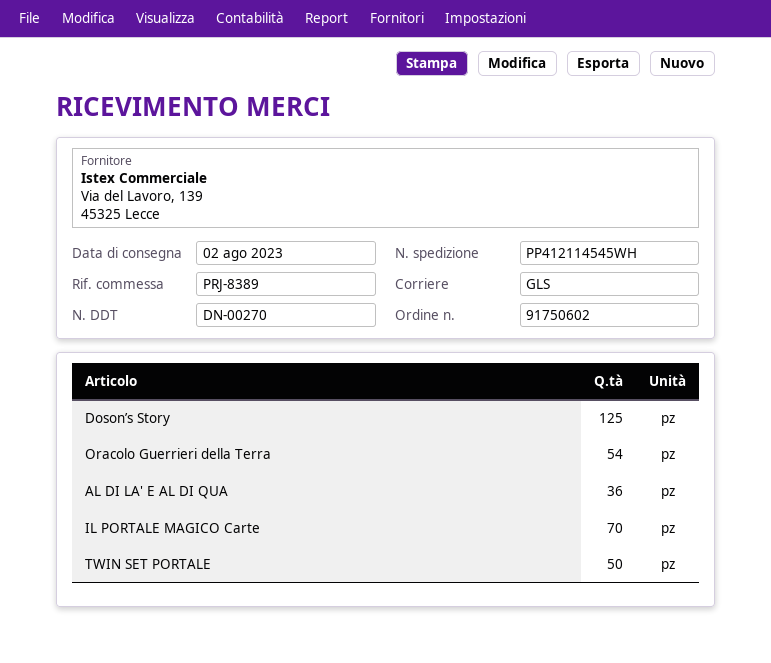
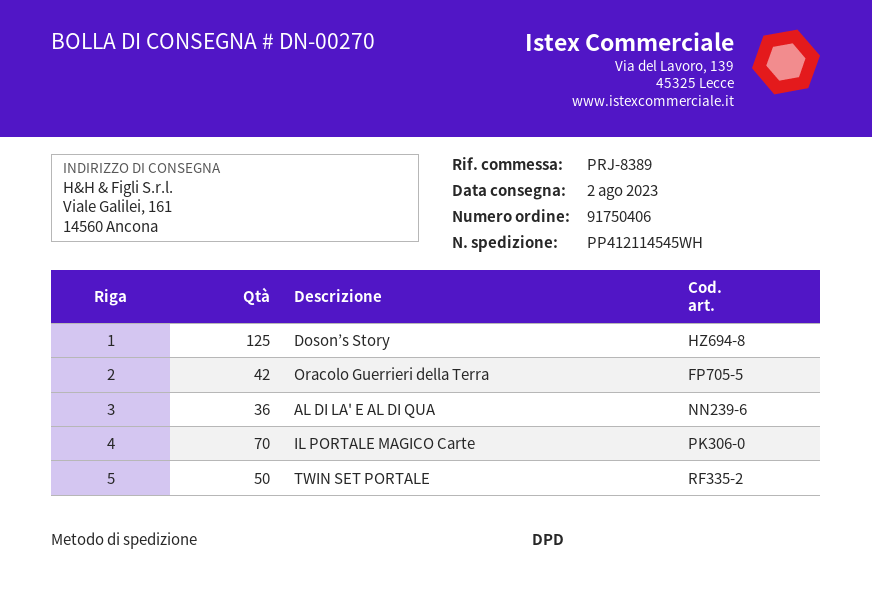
order number: 91750602 -> 91750406
shipping method: GLS -> DPD
Oracolo Guerrieri della Terra: 54 -> 42

